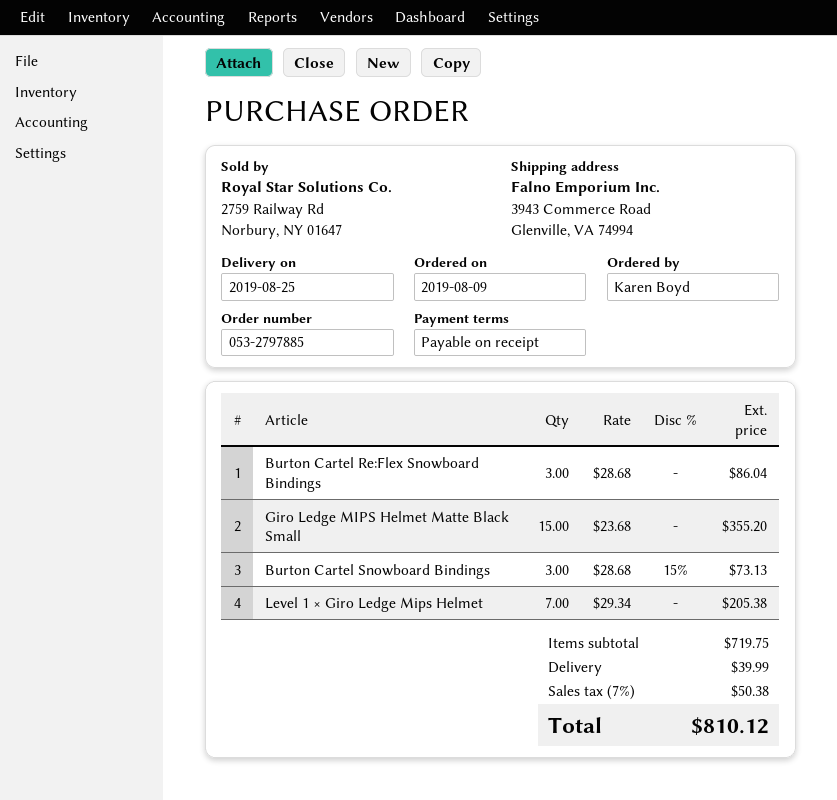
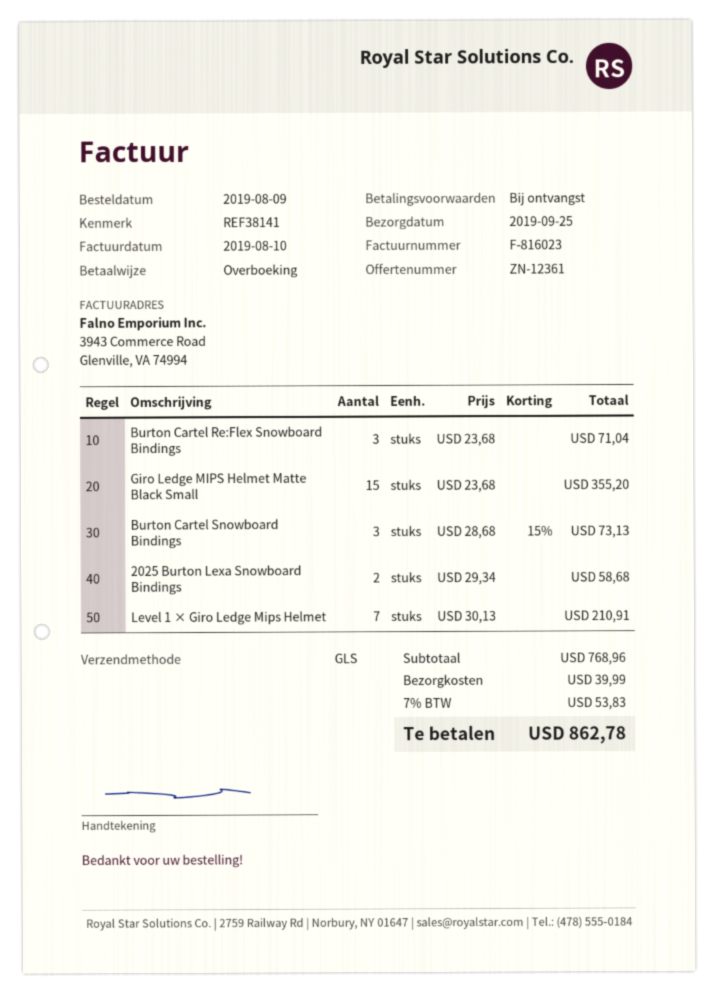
delivery date: 2019-08-25 -> 2019-09-25
Burton Cartel Re:Flex Snowboard Bindings: 3 x 28.68 = 86.04 -> 3 x 23.68 = 71.04
Level 1 × Giro Ledge Mips Helmet: 7 x 29.34 = 205.38 -> 7 x 30.13 = 210.91
2025 Burton Lexa Snowboard Bindings: none -> 2 x 29.34 = 58.68
subtotal: 719.75 -> 768.96
tax: 7% = 50.38 -> 7% = 53.83
total: 810.12 -> 862.78

